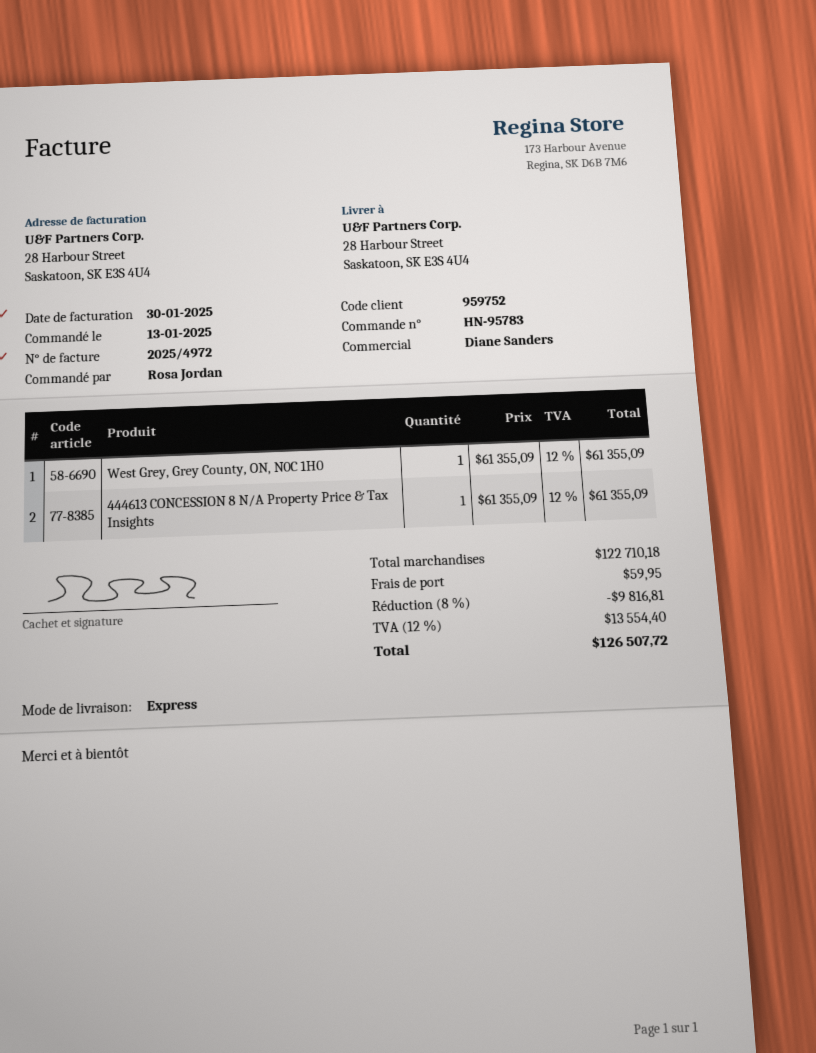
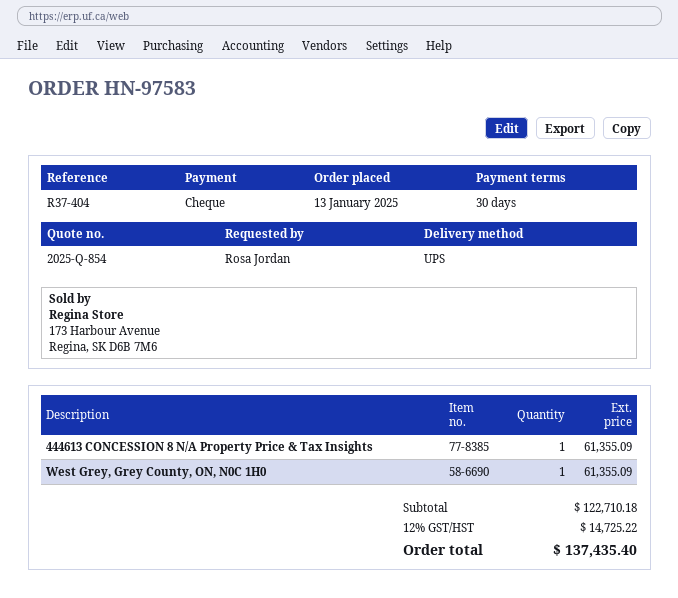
order number: HN-95783 -> HN-97583
shipping method: express -> UPS
discount: 8% = 9816.81 -> none
shipping: 59.95 -> none
tax: 12% = 13554.40 -> 12% = 14725.22
total: 126507.72 -> 137435.40

